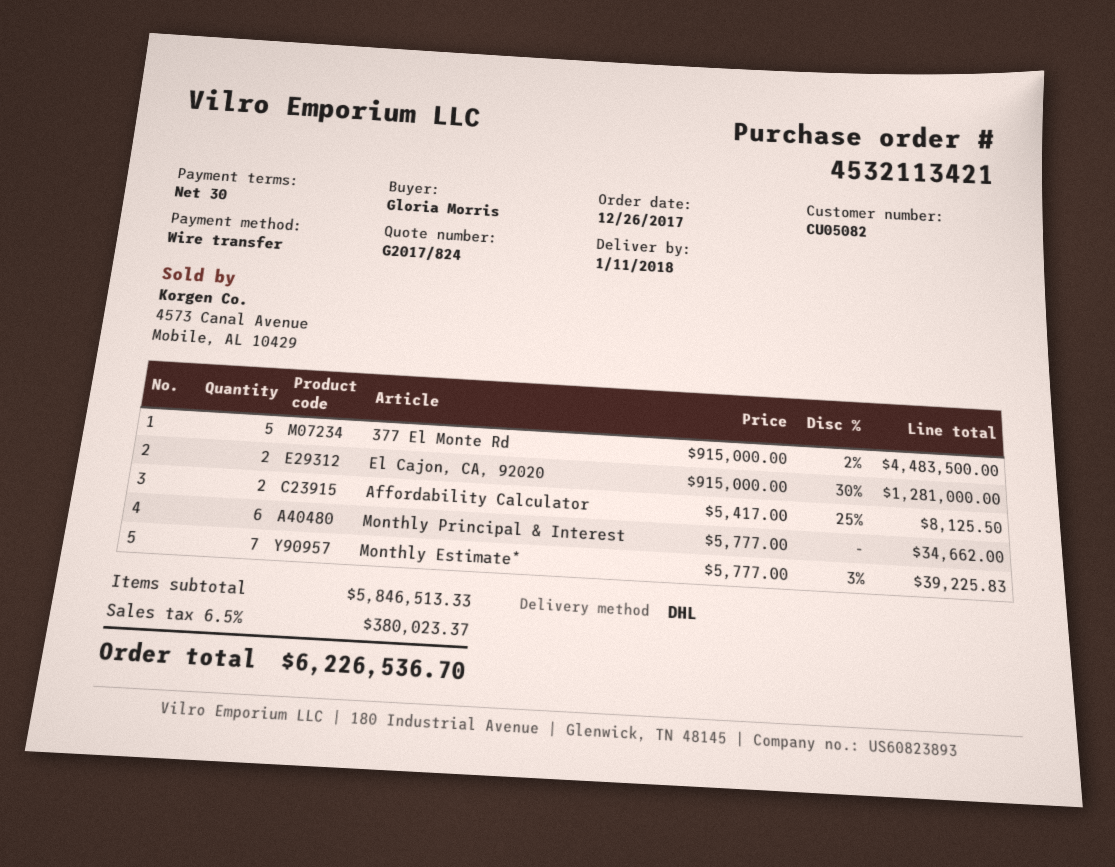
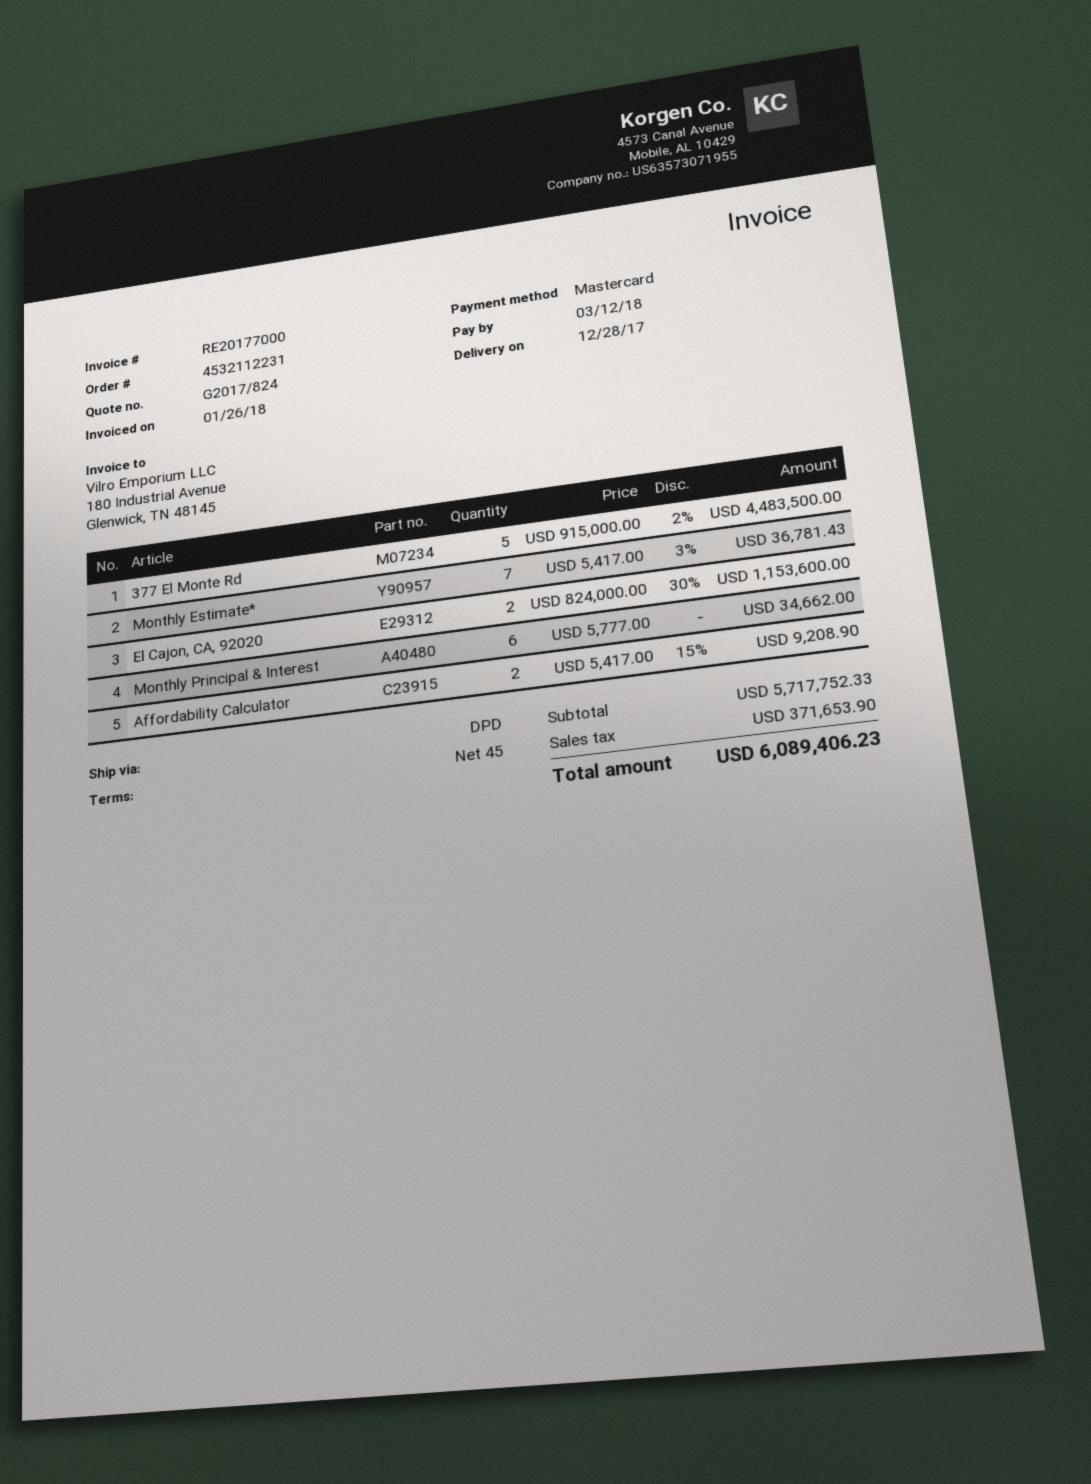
order number: 4532113421 -> 4532112231
delivery date: 2018-01-11 -> 2017-12-28
payment terms: 30 days -> 45 days
payment method: bank transfer -> Mastercard
shipping method: DHL -> DPD
El Cajon, CA, 92020: 2 x 915000.00 - 30% = 1281000.00 -> 2 x 824000.00 - 30% = 1153600.00
Affordability Calculator: 2 x 5417.00 - 25% = 8125.50 -> 2 x 5417.00 - 15% = 9208.90
Monthly Estimate*: 7 x 5777.00 - 3% = 39225.83 -> 7 x 5417.00 - 3% = 36781.43
subtotal: 5846513.33 -> 5717752.33
tax: 380023.37 -> 371653.90
total: 6226536.70 -> 6089406.23

